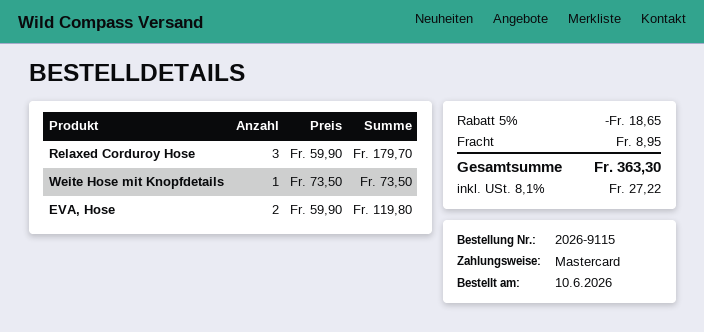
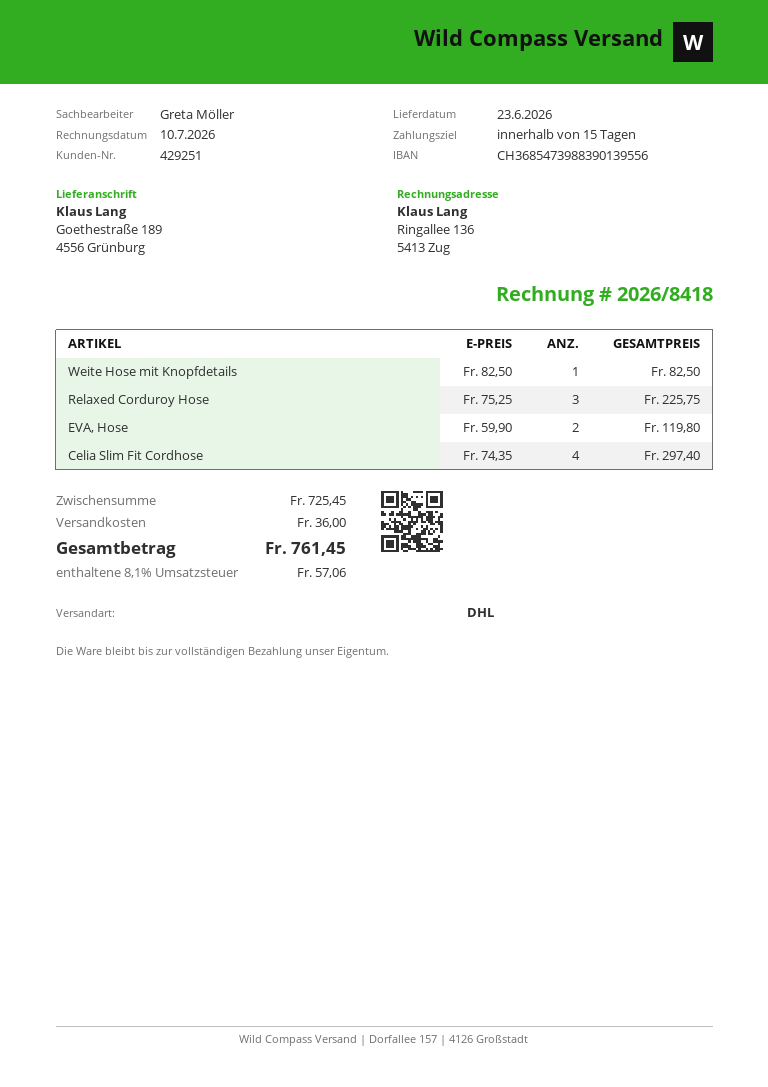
Relaxed Corduroy Hose: 3 x 59.90 = 179.70 -> 3 x 75.25 = 225.75
Weite Hose mit Knopfdetails: 1 x 73.50 = 73.50 -> 1 x 82.50 = 82.50
Celia Slim Fit Cordhose: none -> 4 x 74.35 = 297.40
discount: 5% = 18.65 -> none
shipping: 8.95 -> 36.00
tax: 8.1% = 27.22 -> 8.1% = 57.06
total: 363.30 -> 761.45

